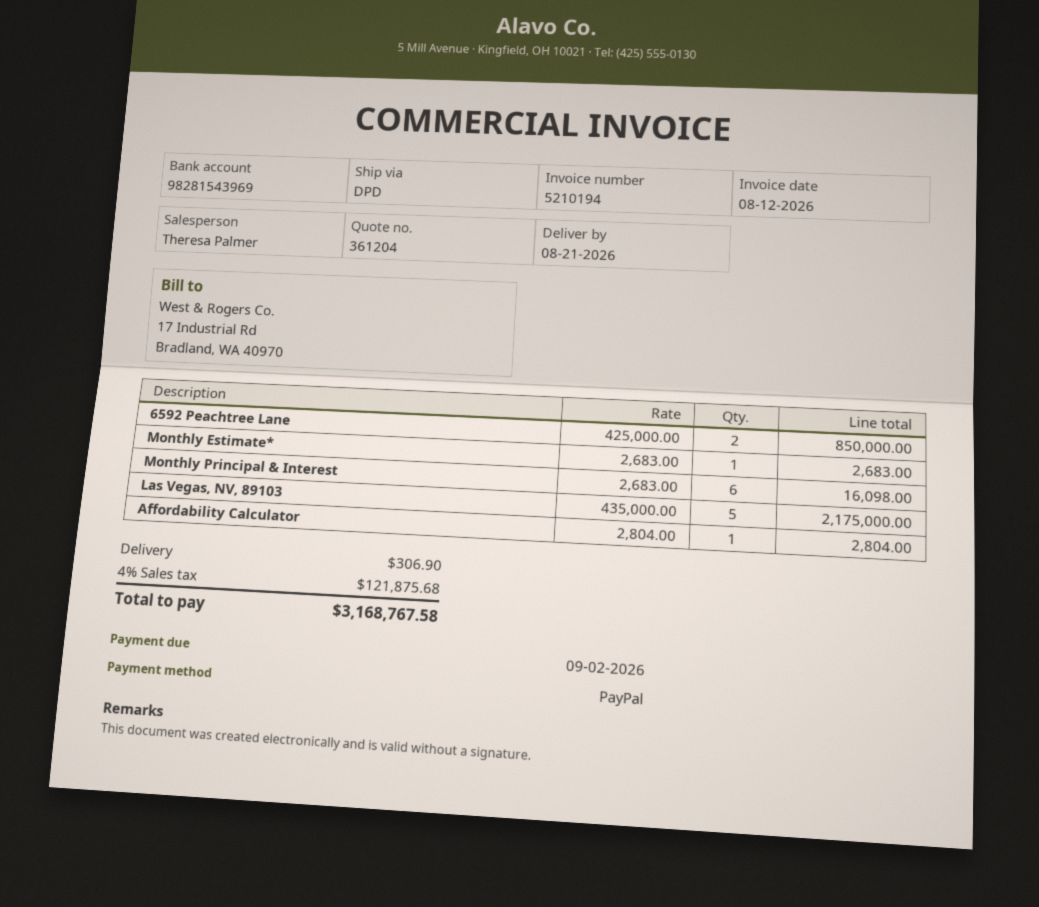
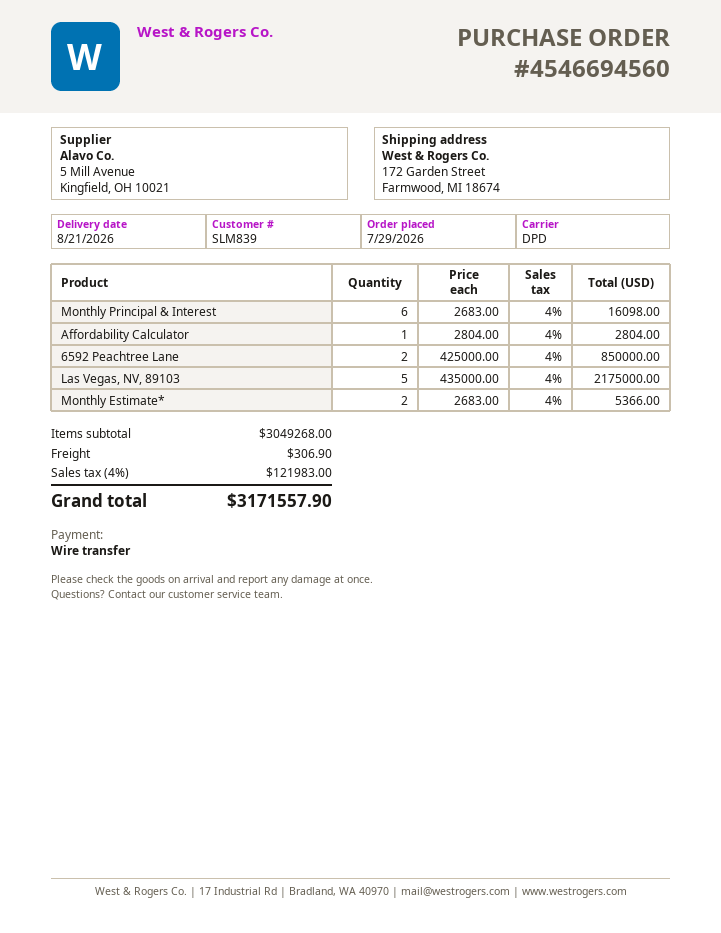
payment method: PayPal -> bank transfer
Monthly Estimate*: 1 x 2683.00 = 2683.00 -> 2 x 2683.00 = 5366.00
tax: 4% = 121875.68 -> 4% = 121983.00
total: 3168767.58 -> 3171557.90

